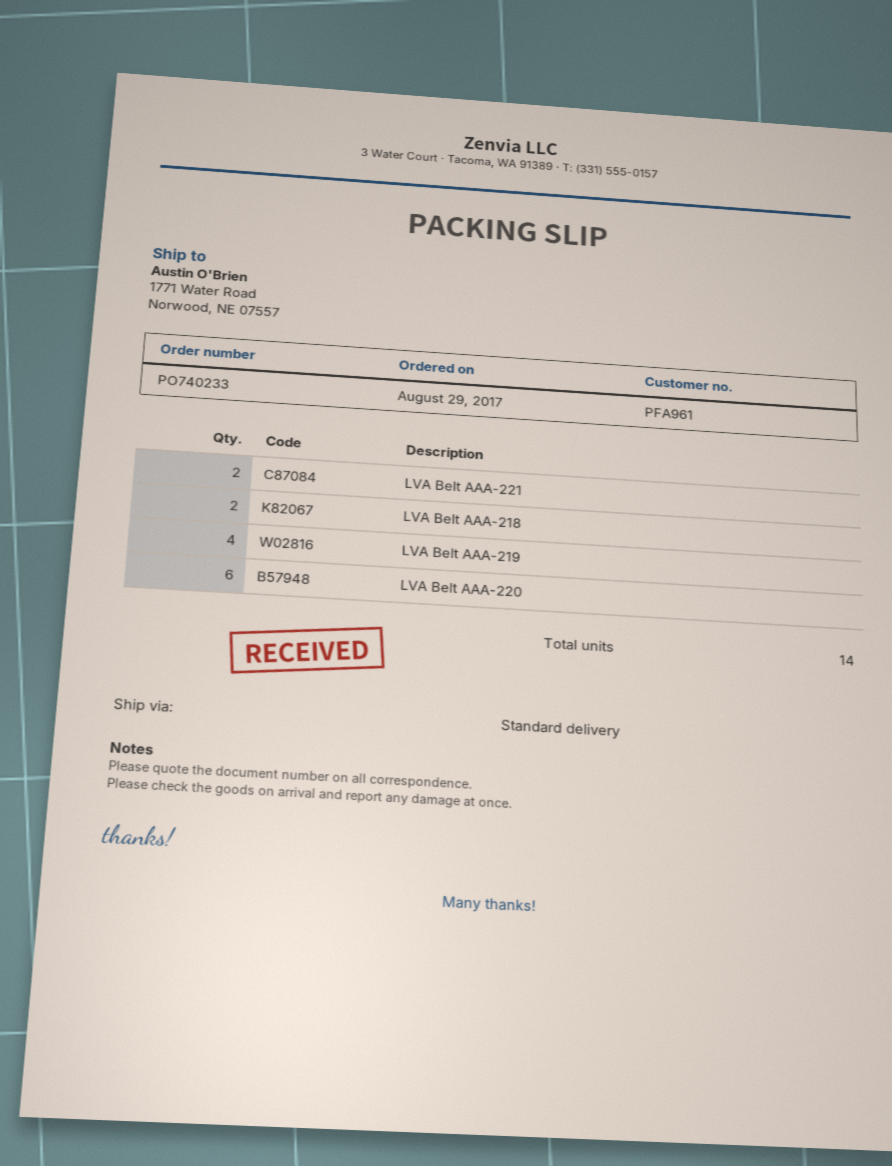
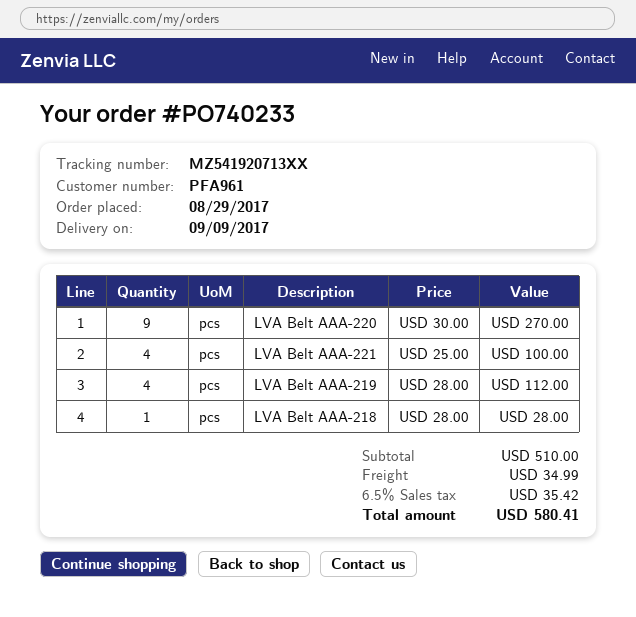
LVA Belt AAA-221: 2 -> 4
LVA Belt AAA-218: 2 -> 1
LVA Belt AAA-220: 6 -> 9

